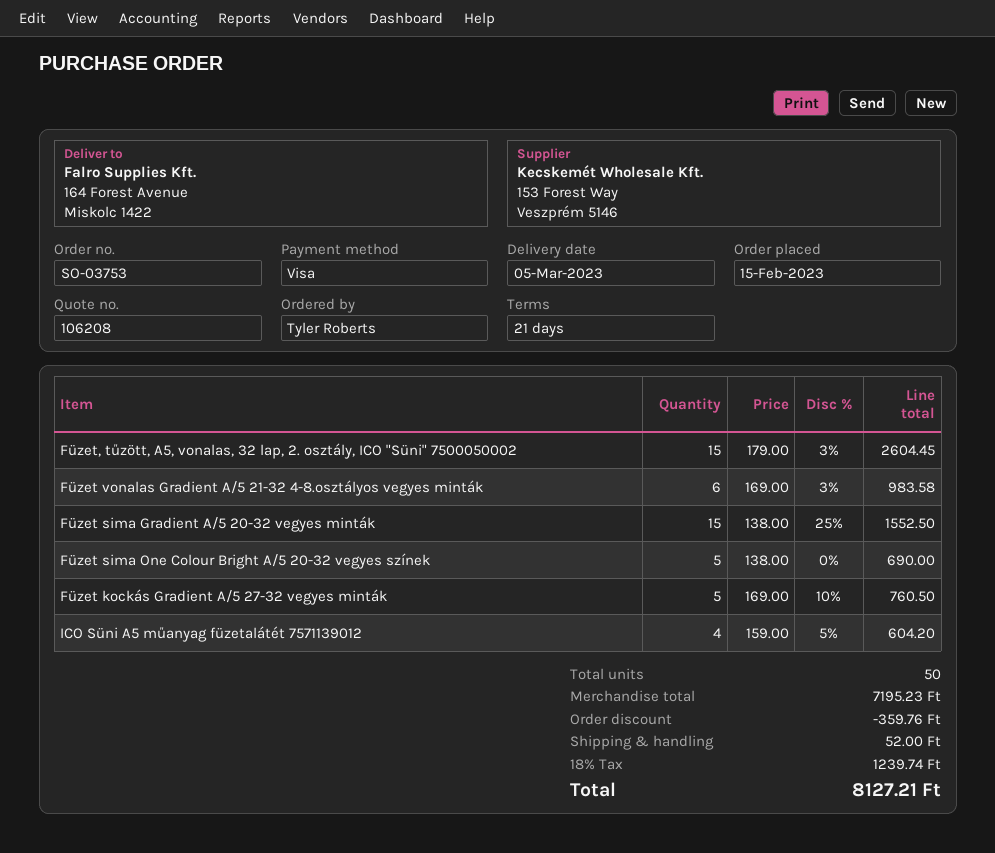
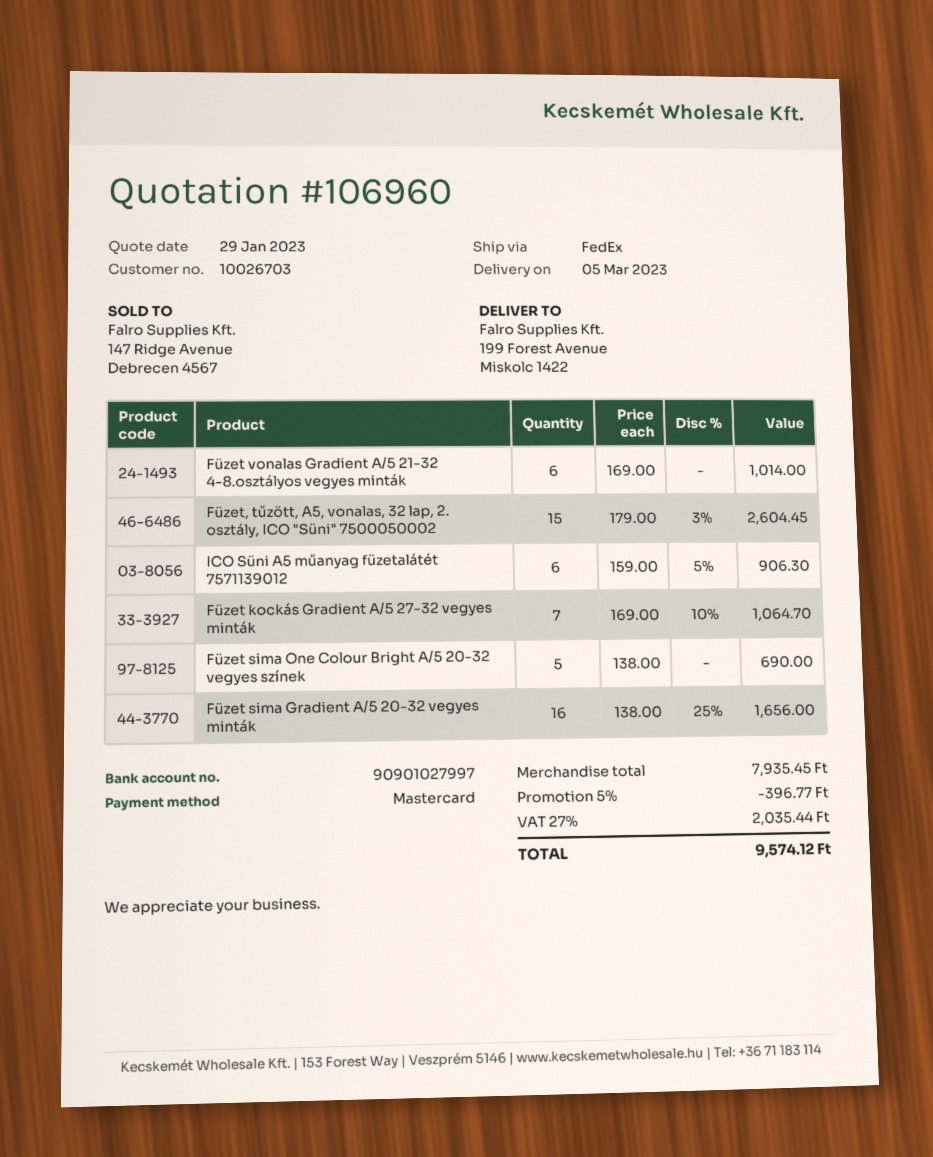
quote number: 106208 -> 106960
payment method: Visa -> Mastercard
ship to: 164 Forest Avenue, Miskolc 1422 -> 199 Forest Avenue, Miskolc 1422
Füzet vonalas Gradient A/5 21-32 4-8.osztályos vegyes minták: 6 x 169.00 - 3% = 983.58 -> 6 x 169.00 = 1014.00
Füzet sima Gradient A/5 20-32 vegyes minták: 15 x 138.00 - 25% = 1552.50 -> 16 x 138.00 - 25% = 1656.00
Füzet kockás Gradient A/5 27-32 vegyes minták: 5 x 169.00 - 10% = 760.50 -> 7 x 169.00 - 10% = 1064.70
ICO Süni A5 műanyag füzetalátét 7571139012: 4 x 159.00 - 5% = 604.20 -> 6 x 159.00 - 5% = 906.30
subtotal: 7195.23 -> 7935.45
discount: 359.76 -> 396.77
shipping: 52.00 -> none
tax: 18% = 1239.74 -> 27% = 2035.44
total: 8127.21 -> 9574.12

